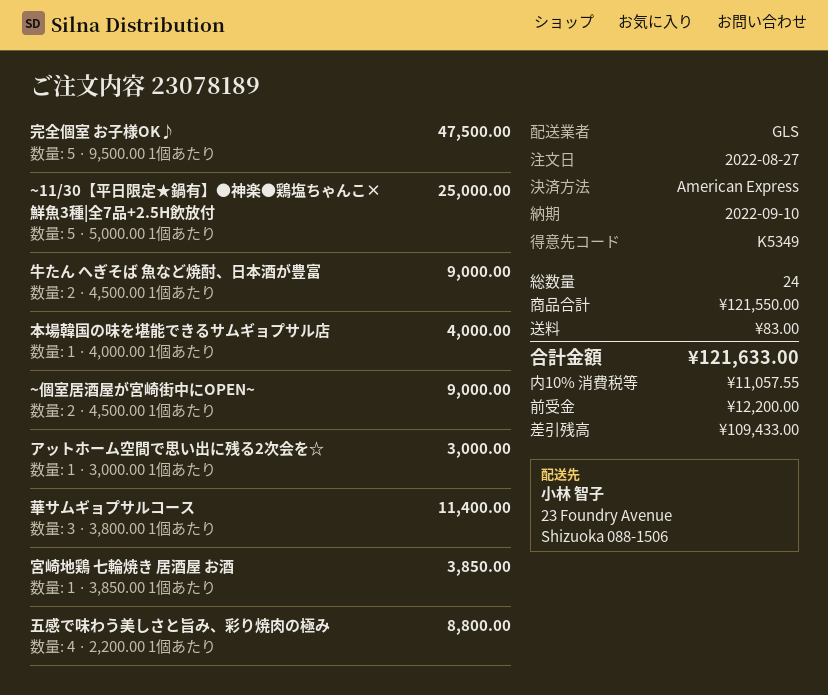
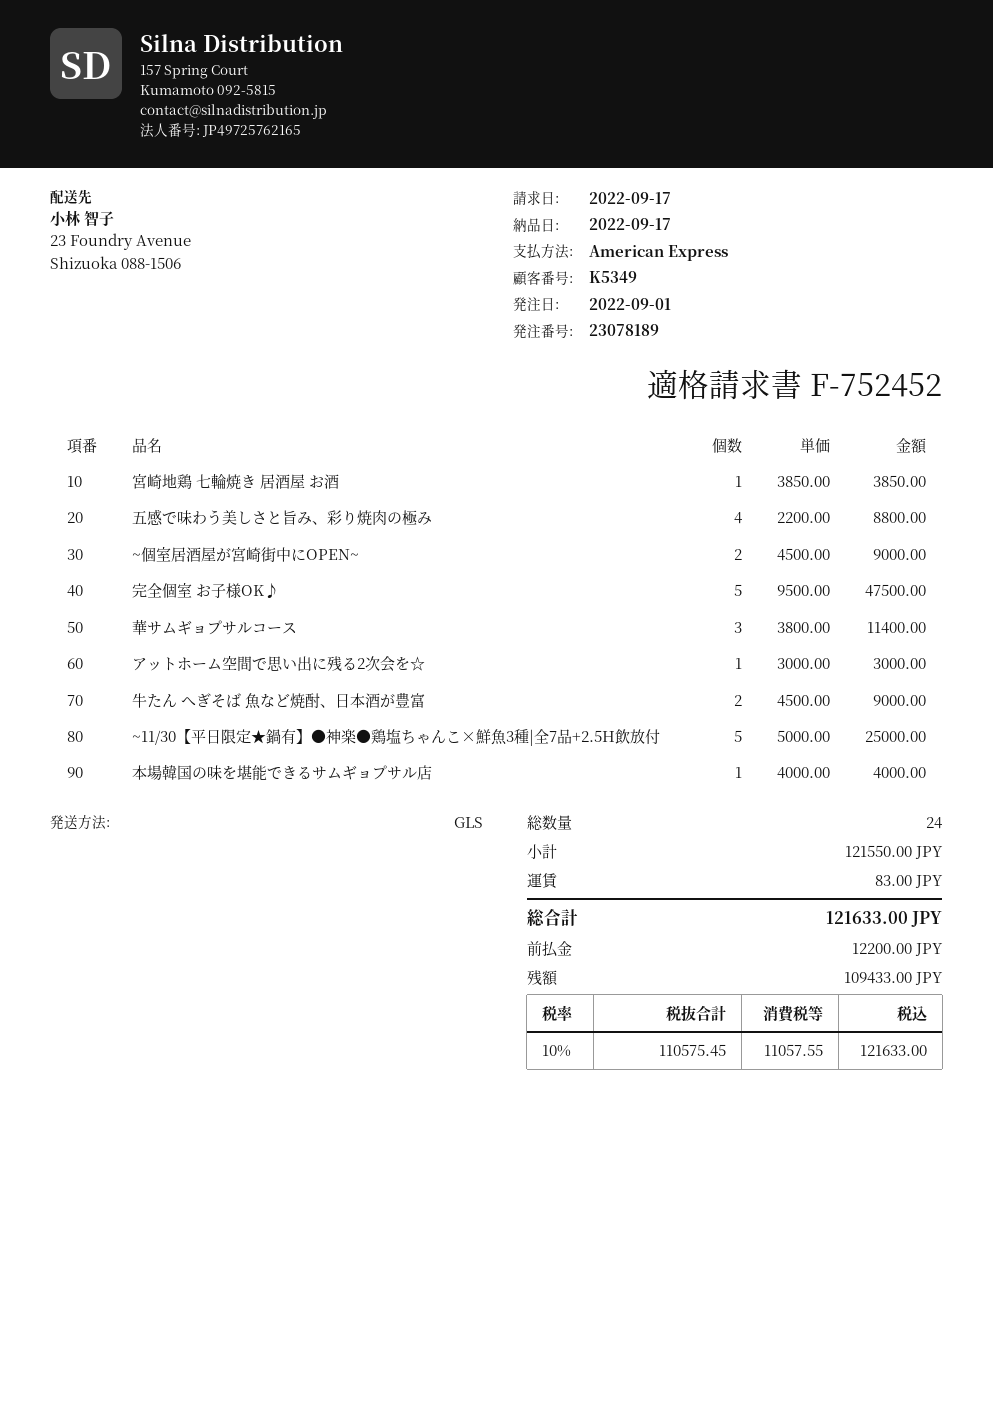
order date: 2022-08-27 -> 2022-09-01
delivery date: 2022-09-10 -> 2022-09-17

